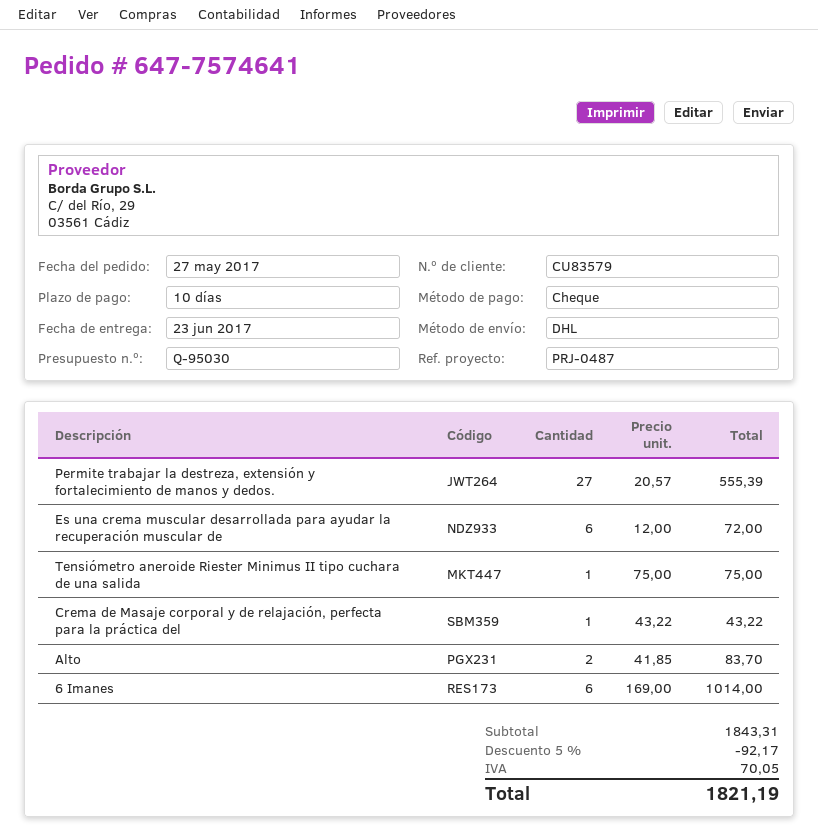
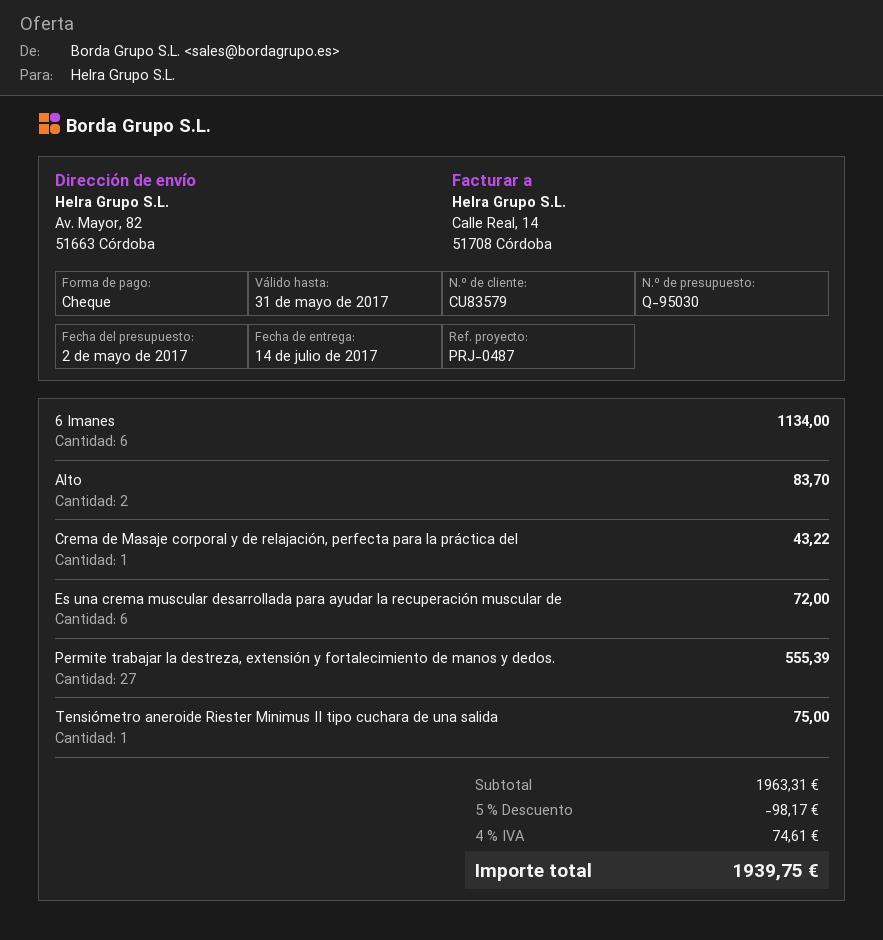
delivery date: 2017-06-23 -> 2017-07-14
6 Imanes: 6 for 1014.00 -> 6 for 1134.00
subtotal: 1843.31 -> 1963.31
discount: 5% = 92.17 -> 5% = 98.17
tax: 70.05 -> 74.61
total: 1821.19 -> 1939.75

